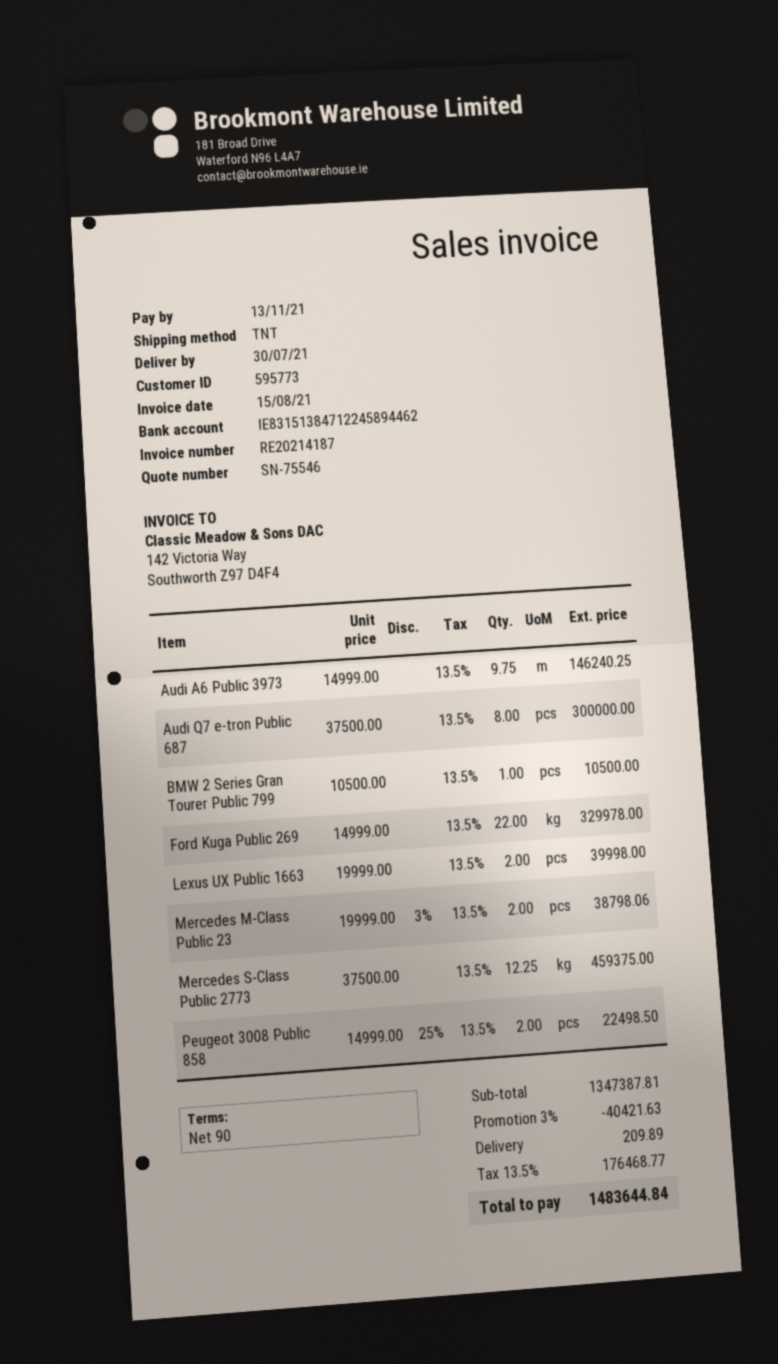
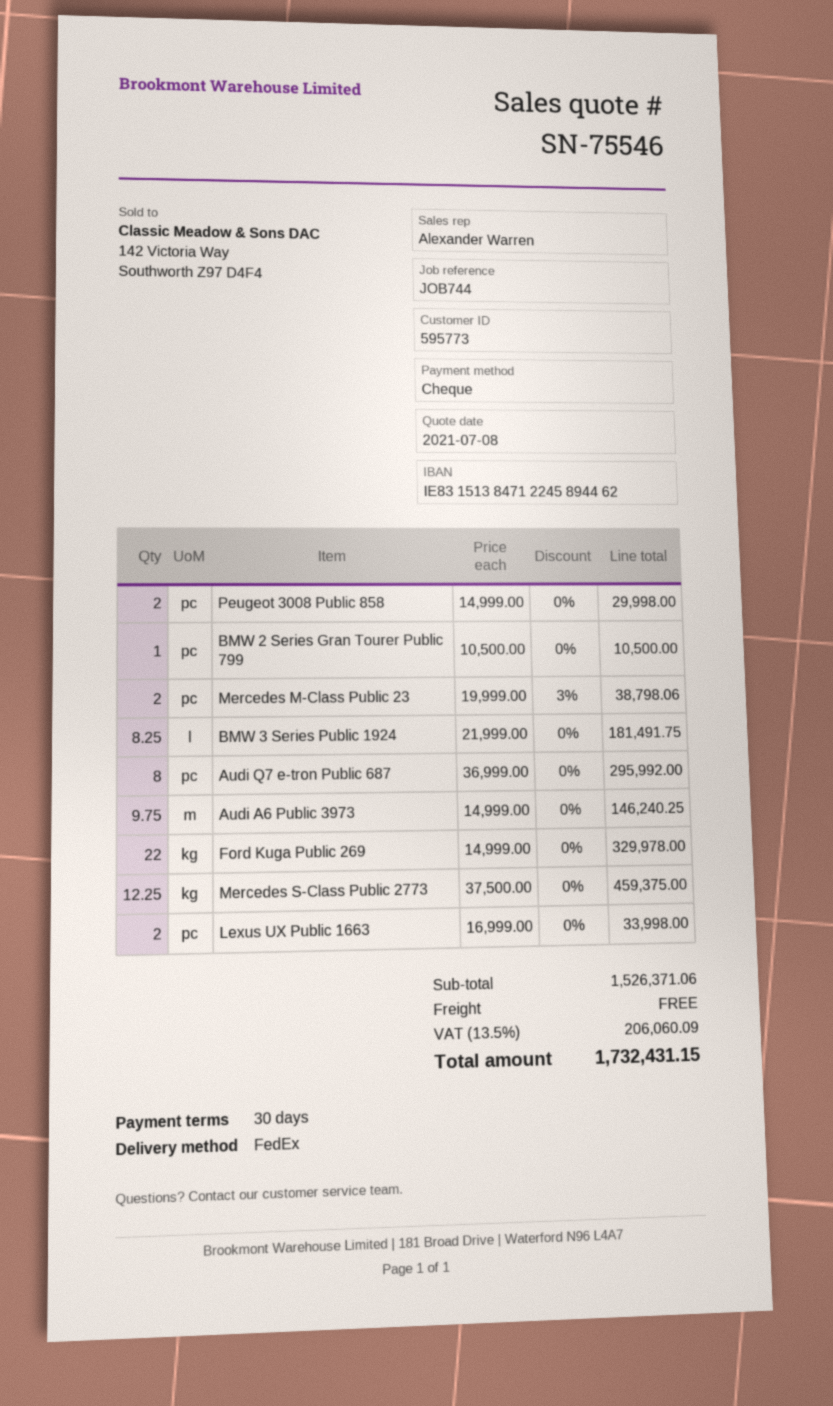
payment terms: 90 days -> 30 days
shipping method: TNT -> FedEx
Audi Q7 e-tron Public 687: 8 x 37500.00 = 300000.00 -> 8 x 36999.00 = 295992.00
Lexus UX Public 1663: 2 x 19999.00 = 39998.00 -> 2 x 16999.00 = 33998.00
Peugeot 3008 Public 858: 2 x 14999.00 - 25% = 22498.50 -> 2 x 14999.00 = 29998.00
BMW 3 Series Public 1924: none -> 8.25 x 21999.00 = 181491.75
subtotal: 1347387.81 -> 1526371.06
discount: 3% = 40421.63 -> none
shipping: 209.89 -> 0.00
tax: 13.5% = 176468.77 -> 13.5% = 206060.09
total: 1483644.84 -> 1732431.15

